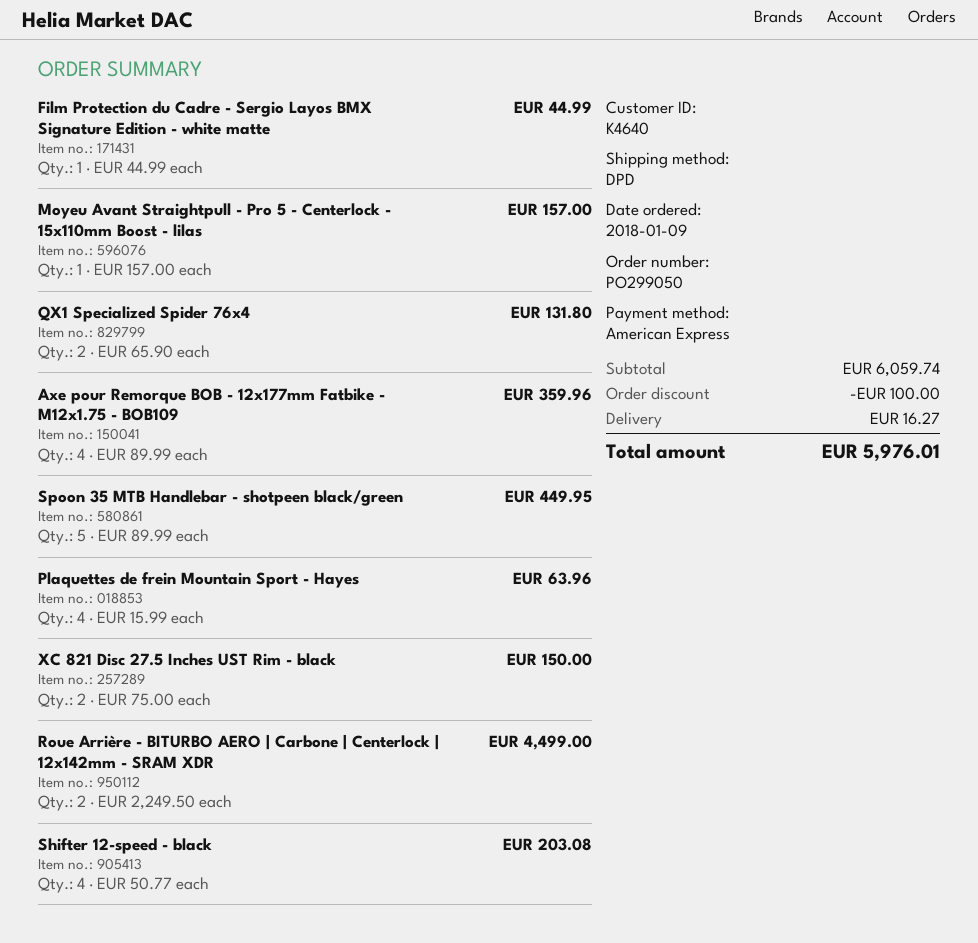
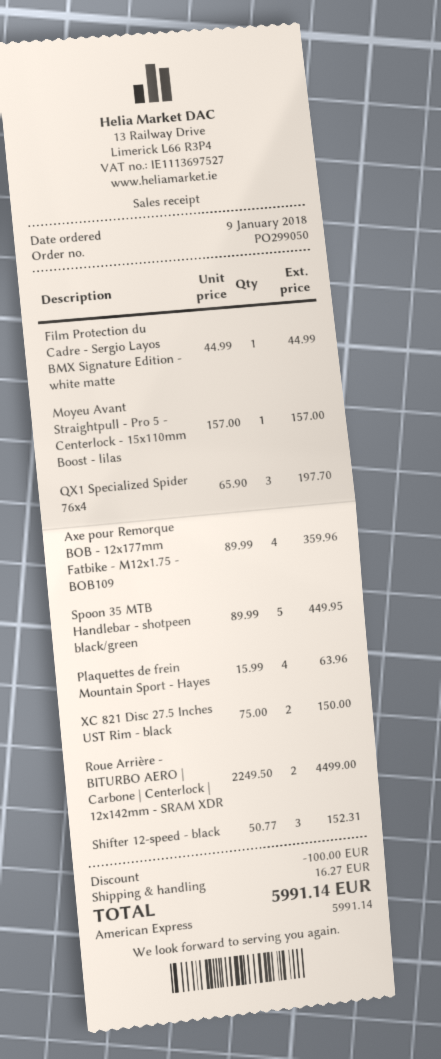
QX1 Specialized Spider 76x4: 2 x 65.90 = 131.80 -> 3 x 65.90 = 197.70
Shifter 12-speed - black: 4 x 50.77 = 203.08 -> 3 x 50.77 = 152.31
total: 5976.01 -> 5991.14

